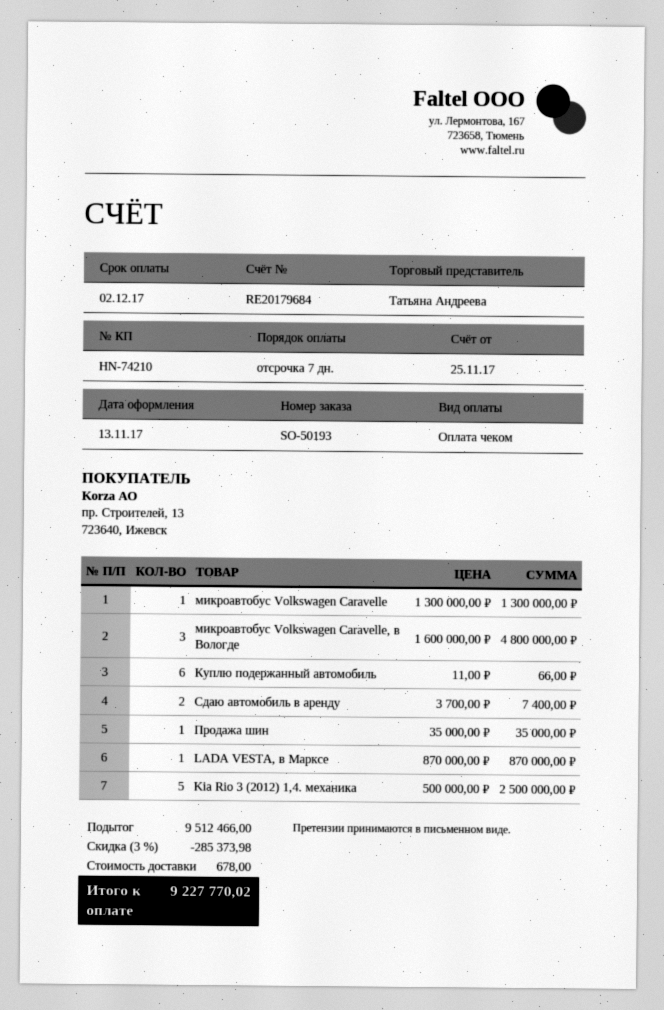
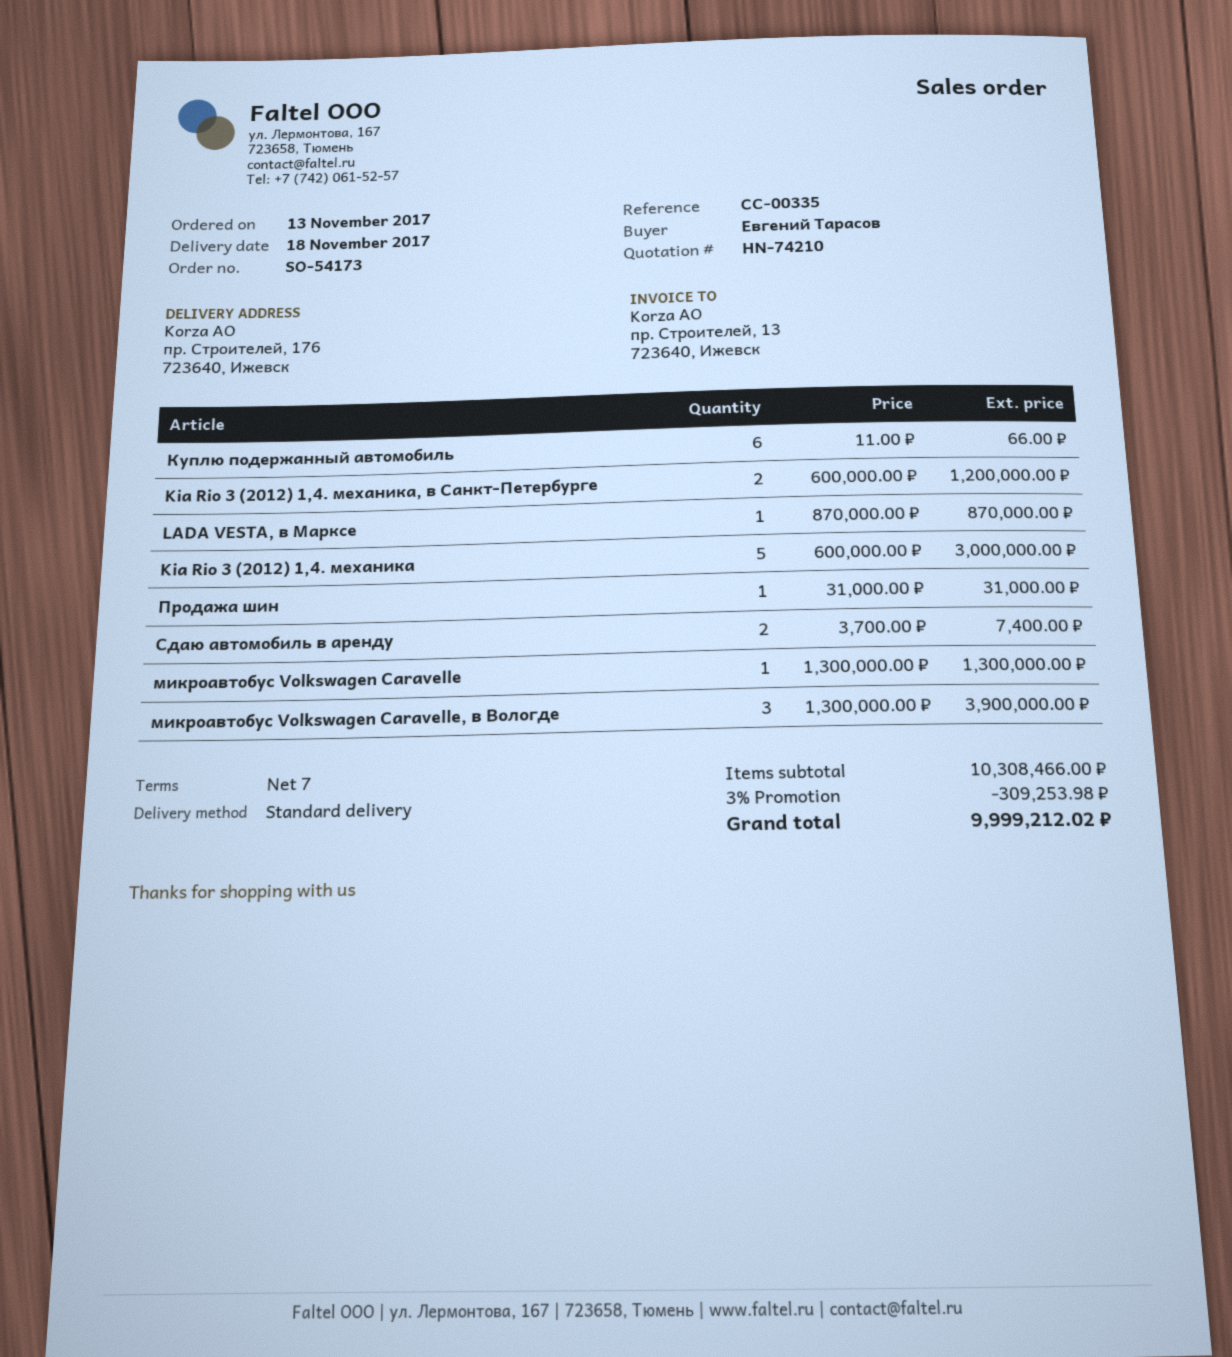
order number: SO-50193 -> SO-54173
микроавтобус Volkswagen Caravelle, в Вологде: 3 x 1600000.00 = 4800000.00 -> 3 x 1300000.00 = 3900000.00
Продажа шин: 1 x 35000.00 = 35000.00 -> 1 x 31000.00 = 31000.00
Kia Rio 3 (2012) 1,4. механика: 5 x 500000.00 = 2500000.00 -> 5 x 600000.00 = 3000000.00
Kia Rio 3 (2012) 1,4. механика, в Санкт-Петербурге: none -> 2 x 600000.00 = 1200000.00
subtotal: 9512466.00 -> 10308466.00
discount: 3% = 285373.98 -> 3% = 309253.98
shipping: 678.00 -> none
total: 9227770.02 -> 9999212.02

